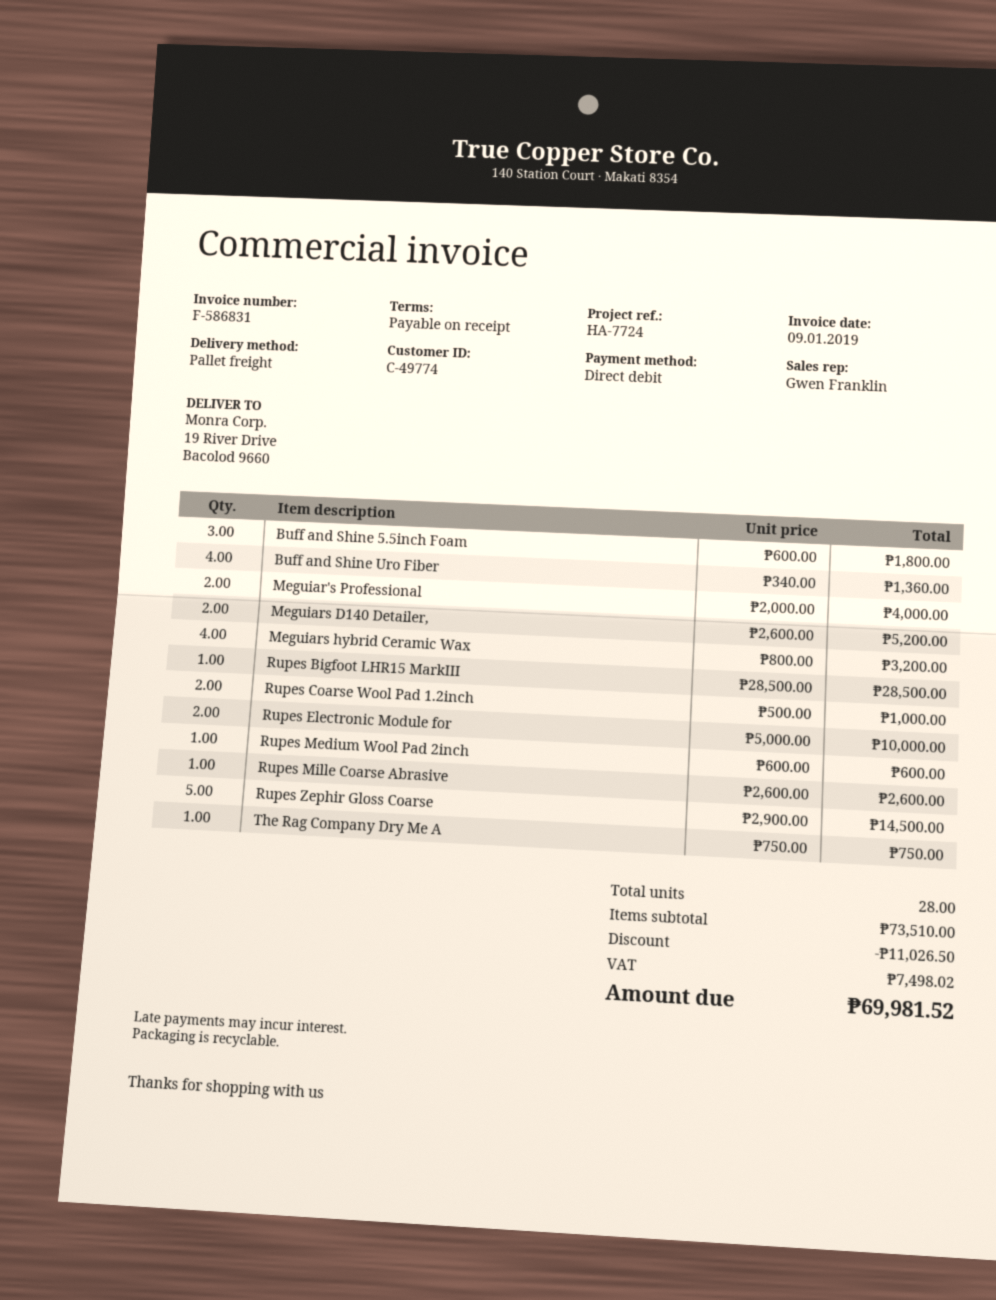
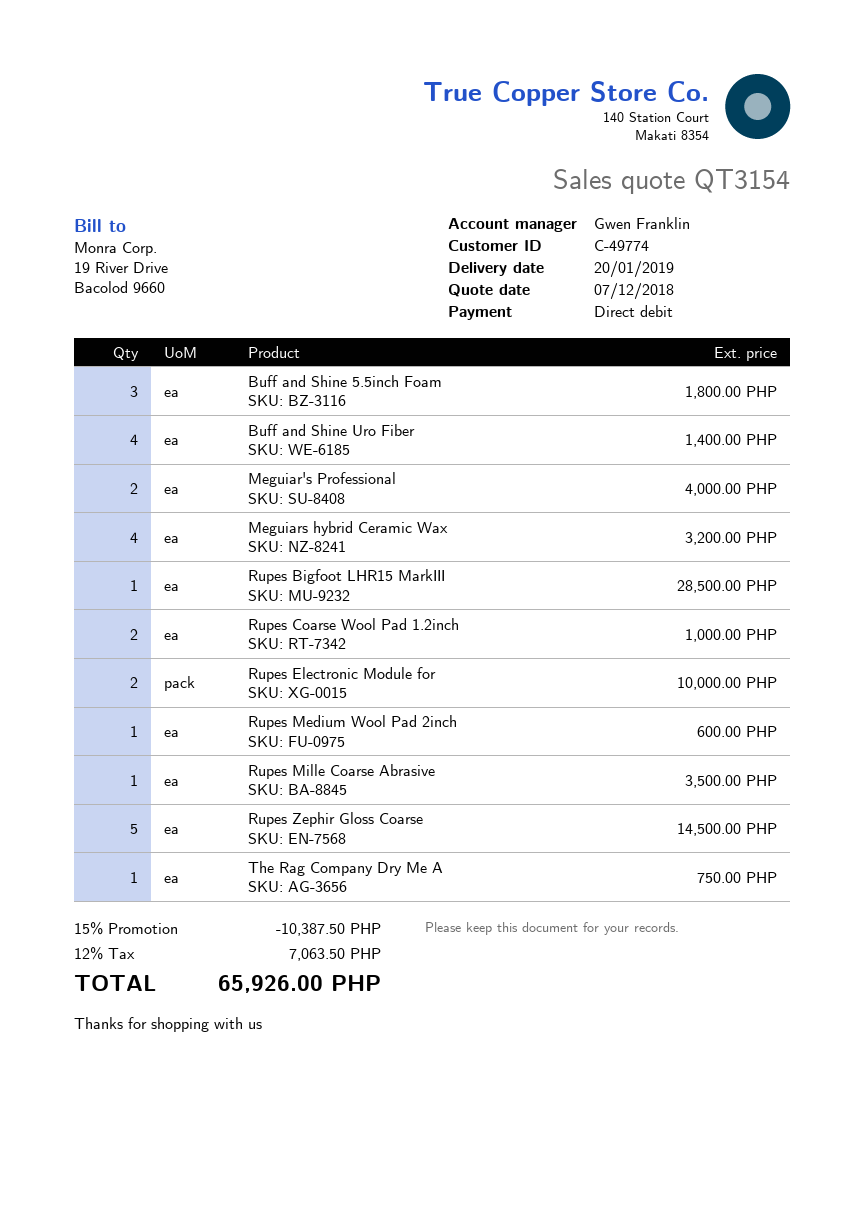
Buff and Shine Uro Fiber: 4 for 1360.00 -> 4 for 1400.00
Meguiars D140 Detailer,: 2 for 5200.00 -> none
Rupes Mille Coarse Abrasive: 1 for 2600.00 -> 1 for 3500.00
discount: 11026.50 -> 10387.50
tax: 7498.02 -> 7063.50
total: 69981.52 -> 65926.00

